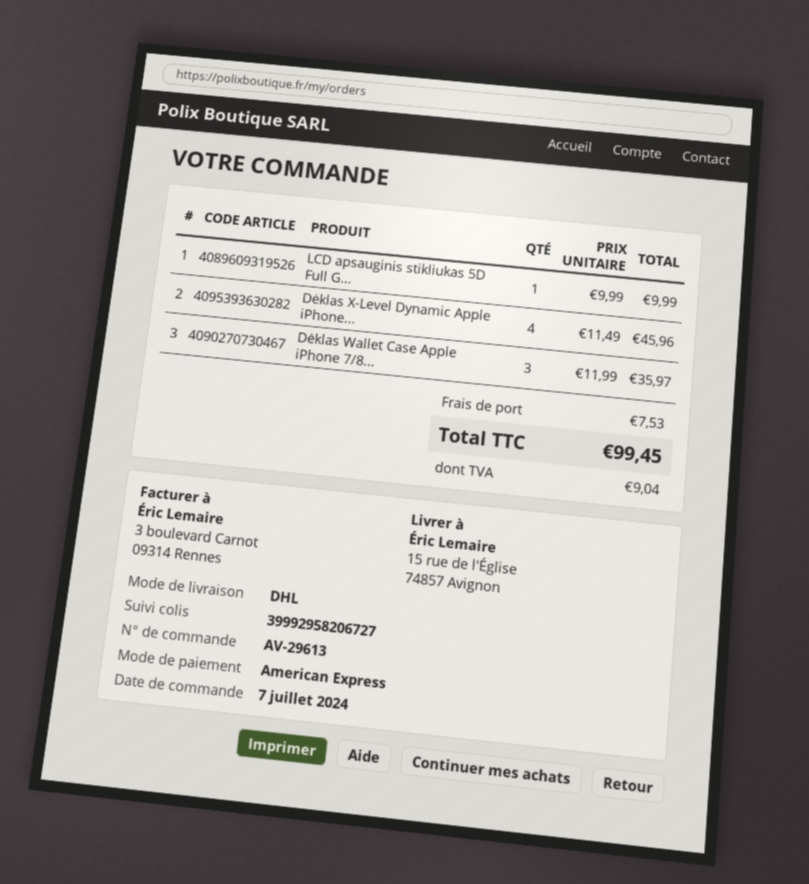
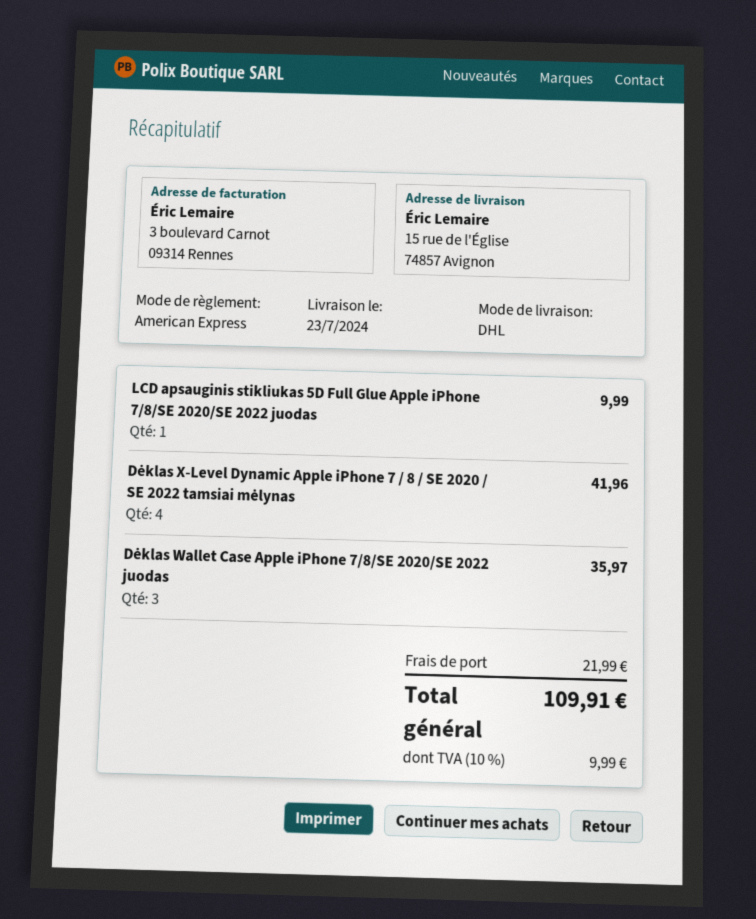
Dėklas X-Level Dynamic Apple iPhone...: 4 for 45.96 -> 4 for 41.96
shipping: 7.53 -> 21.99
tax: 9.04 -> 9.99
total: 99.45 -> 109.91

